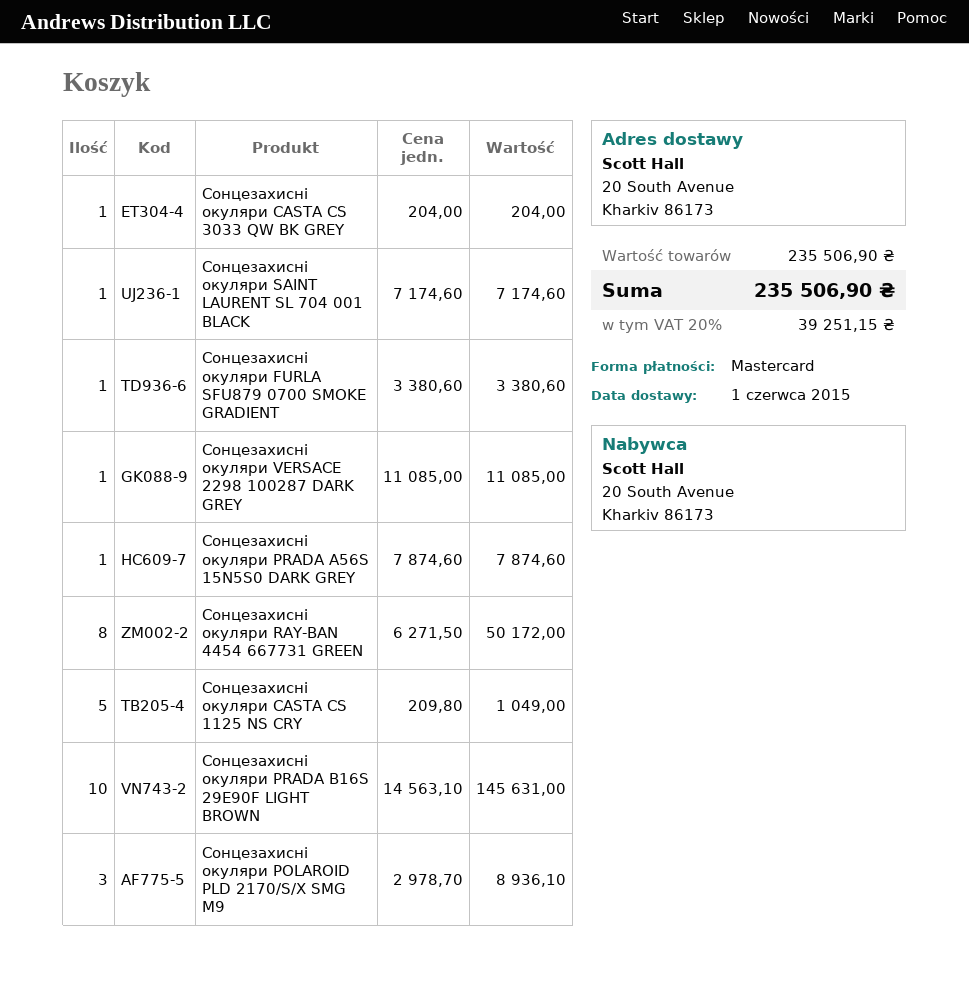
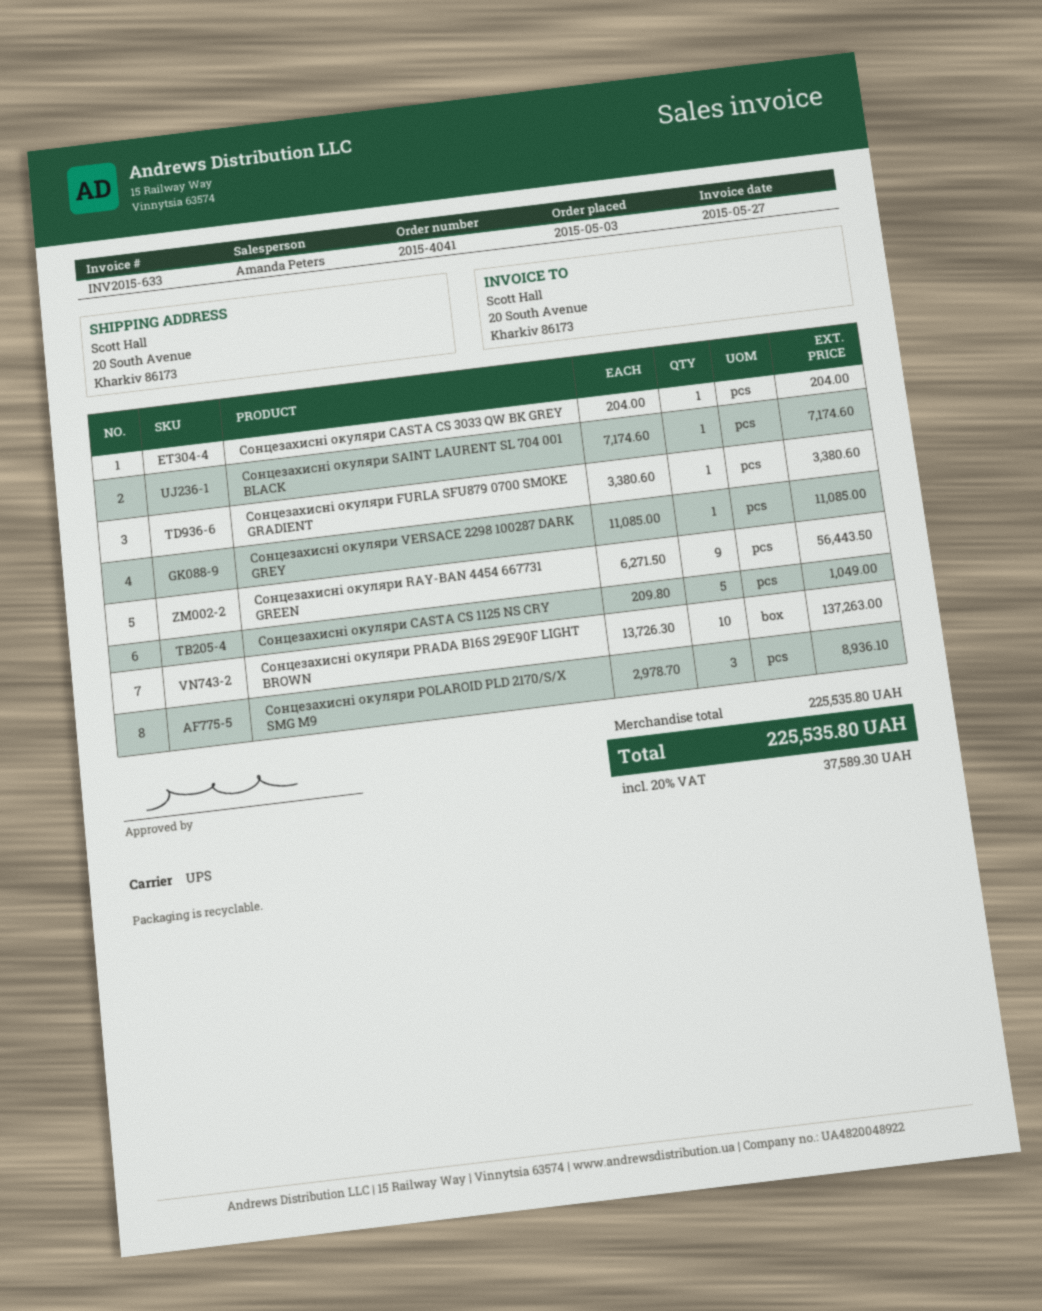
Сонцезахисні окуляри PRADA A56S 15N5S0 DARK GREY: 1 x 7874.60 = 7874.60 -> none
Сонцезахисні окуляри RAY-BAN 4454 667731 GREEN: 8 x 6271.50 = 50172.00 -> 9 x 6271.50 = 56443.50
Сонцезахисні окуляри PRADA B16S 29E90F LIGHT BROWN: 10 x 14563.10 = 145631.00 -> 10 x 13726.30 = 137263.00
subtotal: 235506.90 -> 225535.80
tax: 20% = 39251.15 -> 20% = 37589.30
total: 235506.90 -> 225535.80

